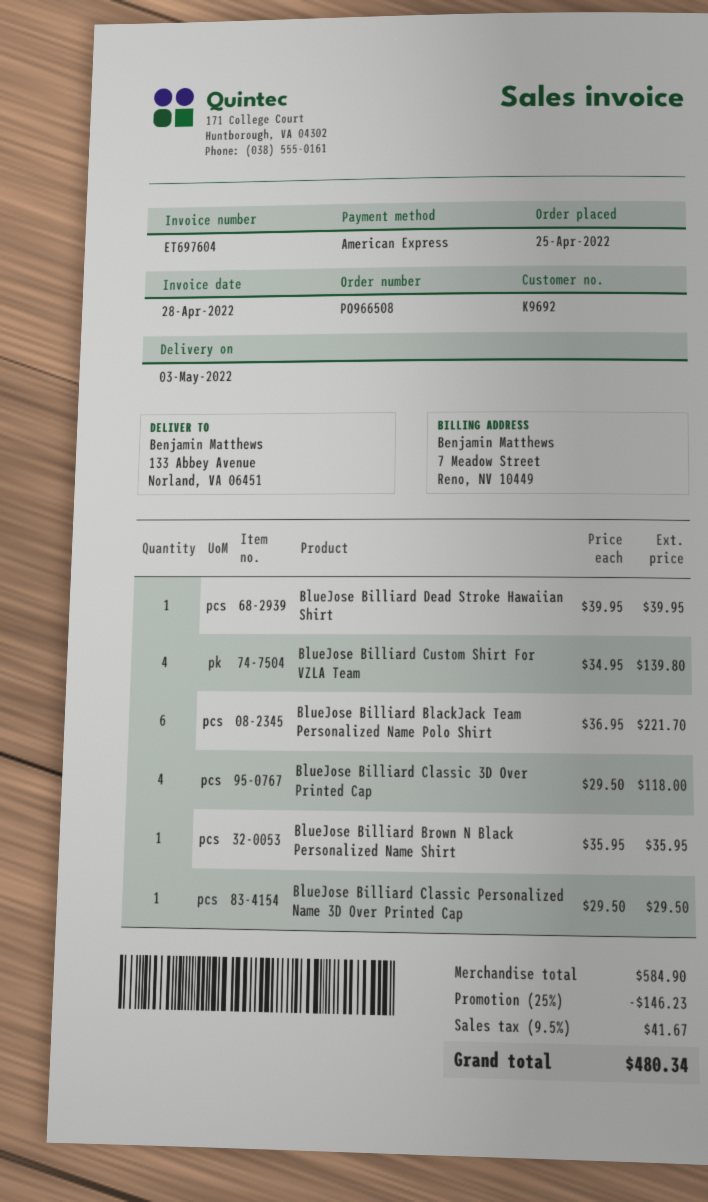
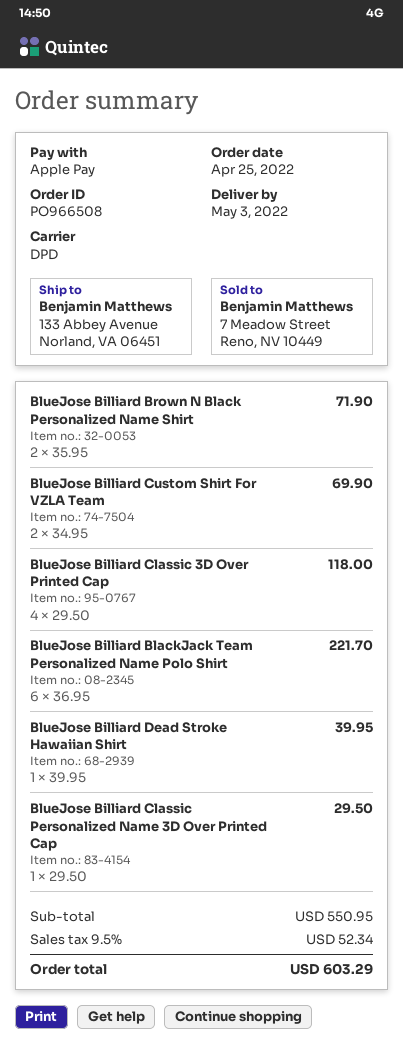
payment method: American Express -> Apple Pay
BlueJose Billiard Custom Shirt For VZLA Team: 4 x 34.95 = 139.80 -> 2 x 34.95 = 69.90
BlueJose Billiard Brown N Black Personalized Name Shirt: 1 x 35.95 = 35.95 -> 2 x 35.95 = 71.90
subtotal: 584.90 -> 550.95
discount: 25% = 146.23 -> none
tax: 9.5% = 41.67 -> 9.5% = 52.34
total: 480.34 -> 603.29

